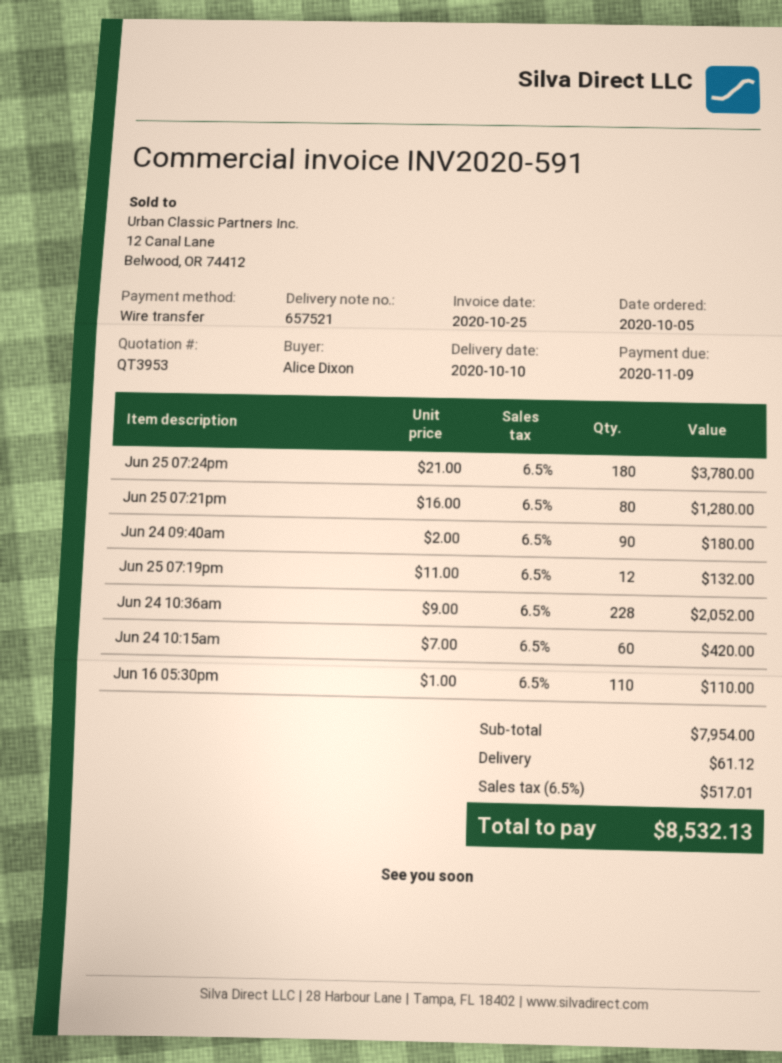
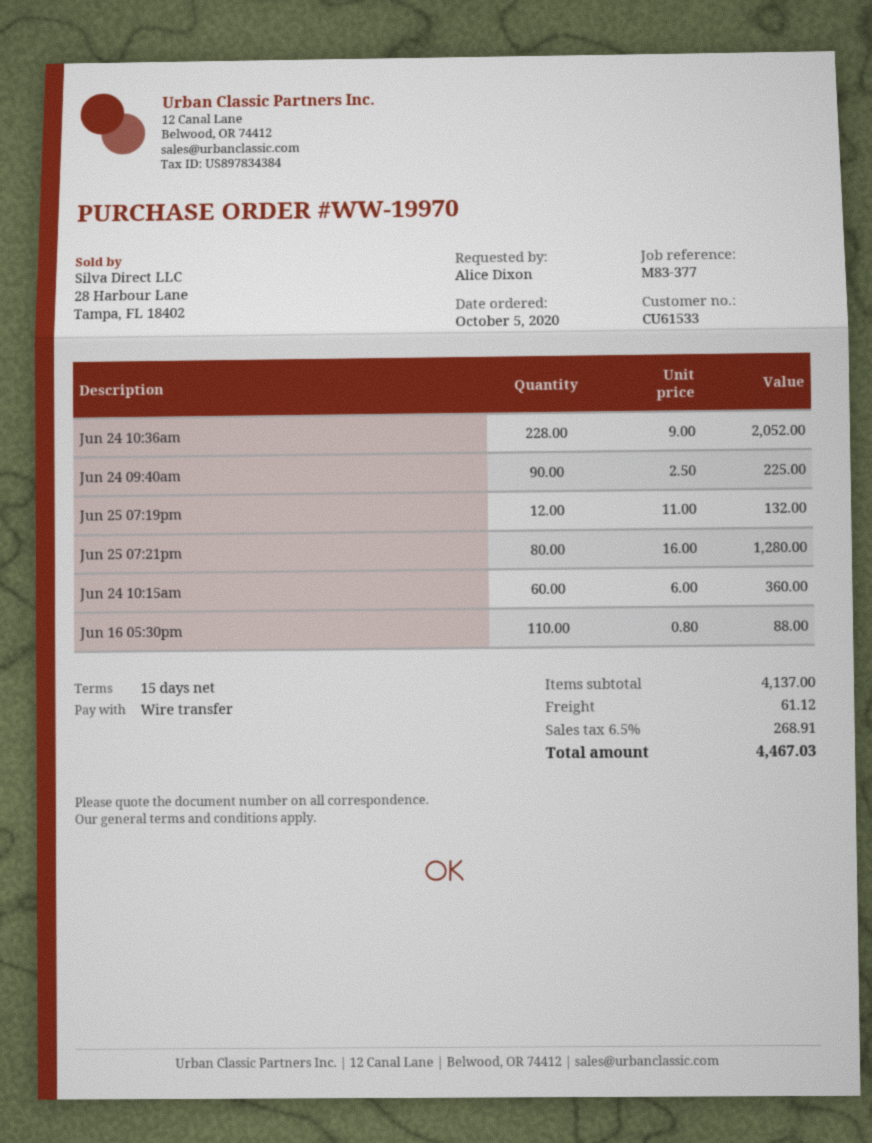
Jun 25 07:24pm: 180 x 21.00 = 3780.00 -> none
Jun 24 09:40am: 90 x 2.00 = 180.00 -> 90 x 2.50 = 225.00
Jun 24 10:15am: 60 x 7.00 = 420.00 -> 60 x 6.00 = 360.00
Jun 16 05:30pm: 110 x 1.00 = 110.00 -> 110 x 0.80 = 88.00
subtotal: 7954.00 -> 4137.00
tax: 6.5% = 517.01 -> 6.5% = 268.91
total: 8532.13 -> 4467.03

